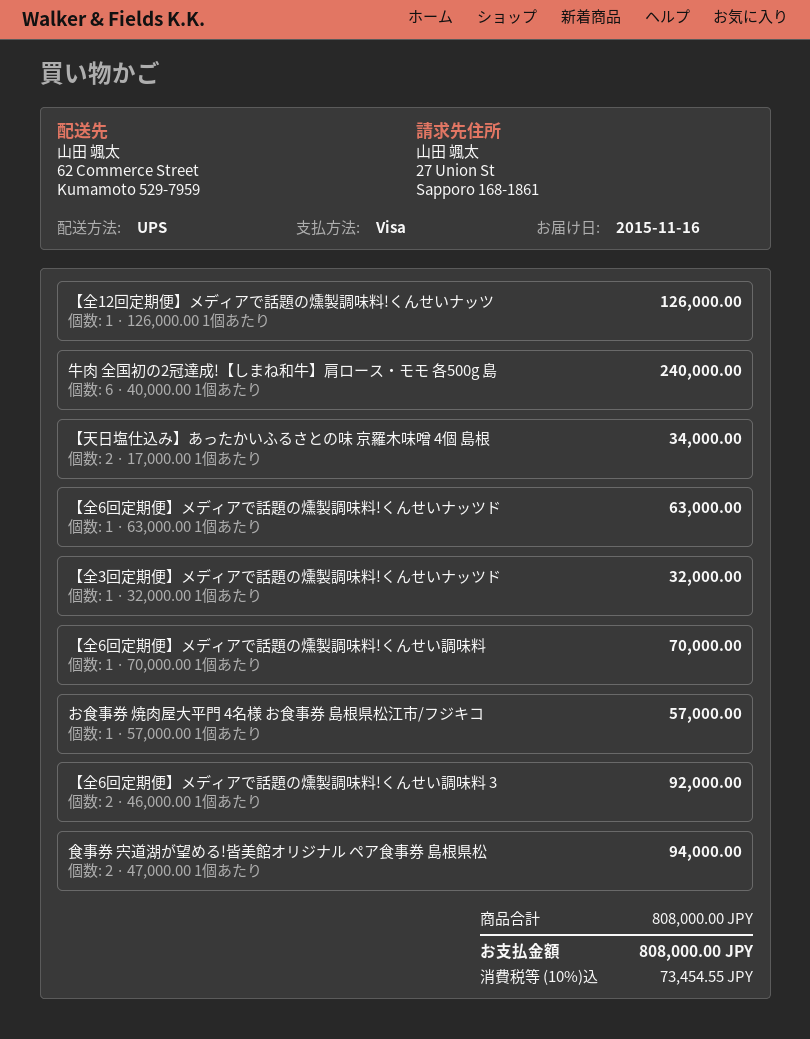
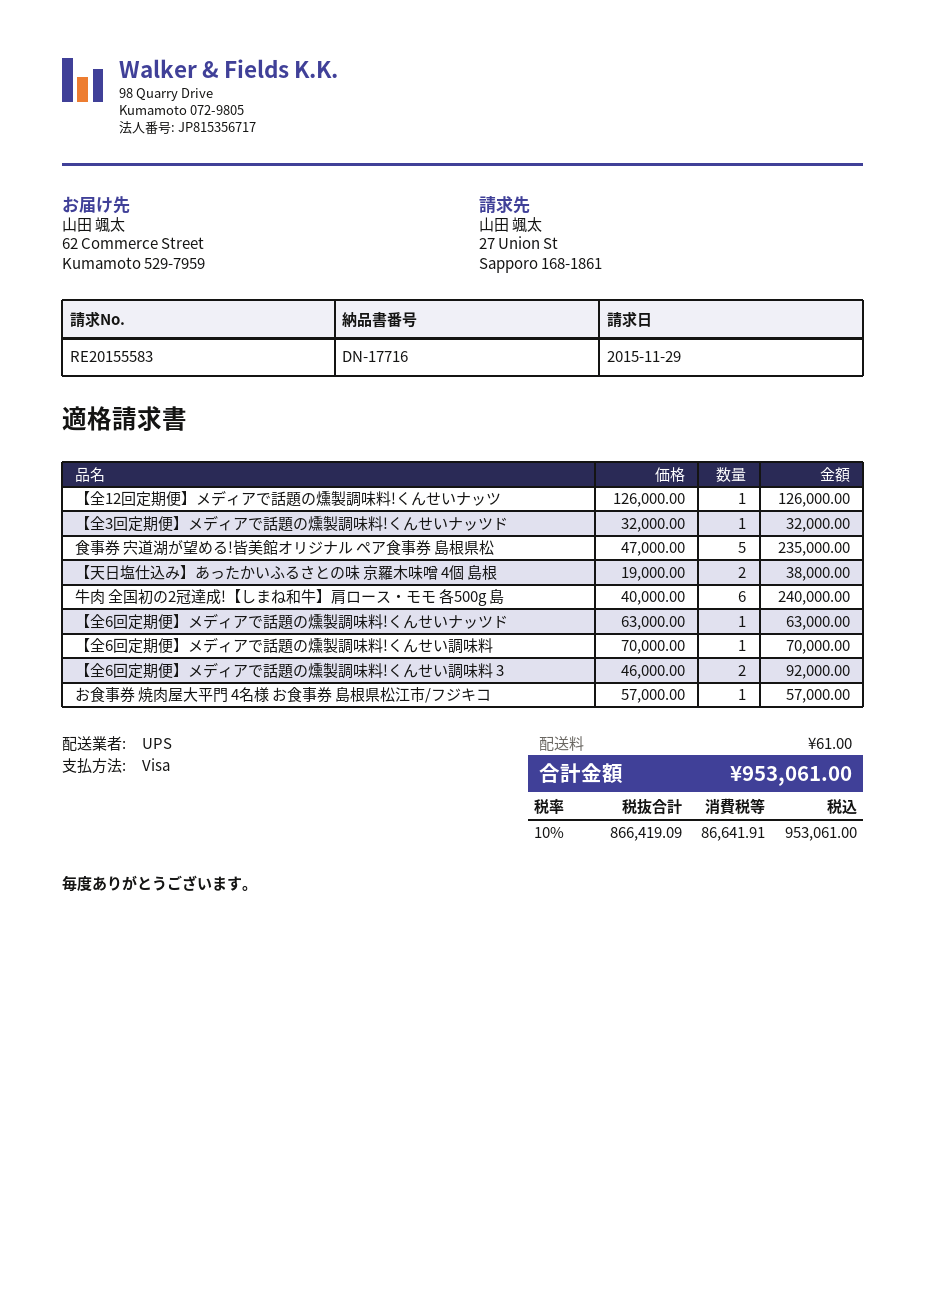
【天日塩仕込み】あったかいふるさとの味 京羅木味噌 4個 島根: 2 x 17000.00 = 34000.00 -> 2 x 19000.00 = 38000.00
食事券 宍道湖が望める!皆美館オリジナル ペア食事券 島根県松: 2 x 47000.00 = 94000.00 -> 5 x 47000.00 = 235000.00
shipping: none -> 61.00
tax: 10% = 73454.55 -> 10% = 86641.91
total: 808000.00 -> 953061.00

